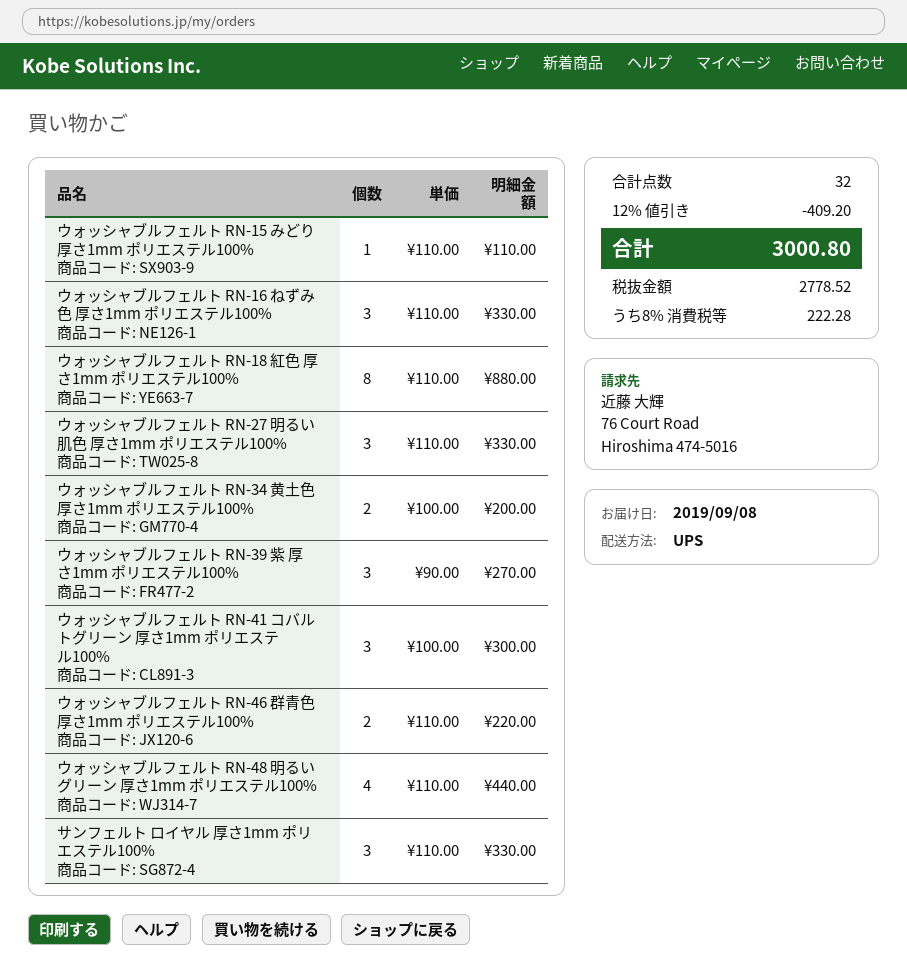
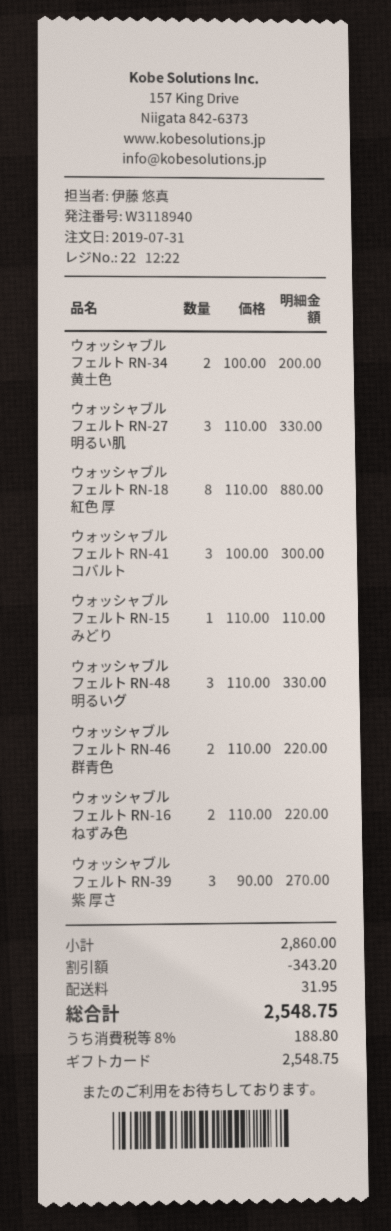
ウォッシャブルフェルト RN-16 ねずみ色 厚さ1mm ポリエステル100%: 3 x 110.00 = 330.00 -> 2 x 110.00 = 220.00
ウォッシャブルフェルト RN-48 明るいグリーン 厚さ1mm ポリエステル100%: 4 x 110.00 = 440.00 -> 3 x 110.00 = 330.00
サンフェルト ロイヤル 厚さ1mm ポリエステル100%: 3 x 110.00 = 330.00 -> none
discount: 409.20 -> 343.20
shipping: none -> 31.95
tax: 8% = 222.28 -> 8% = 188.80
total: 3000.80 -> 2548.75

